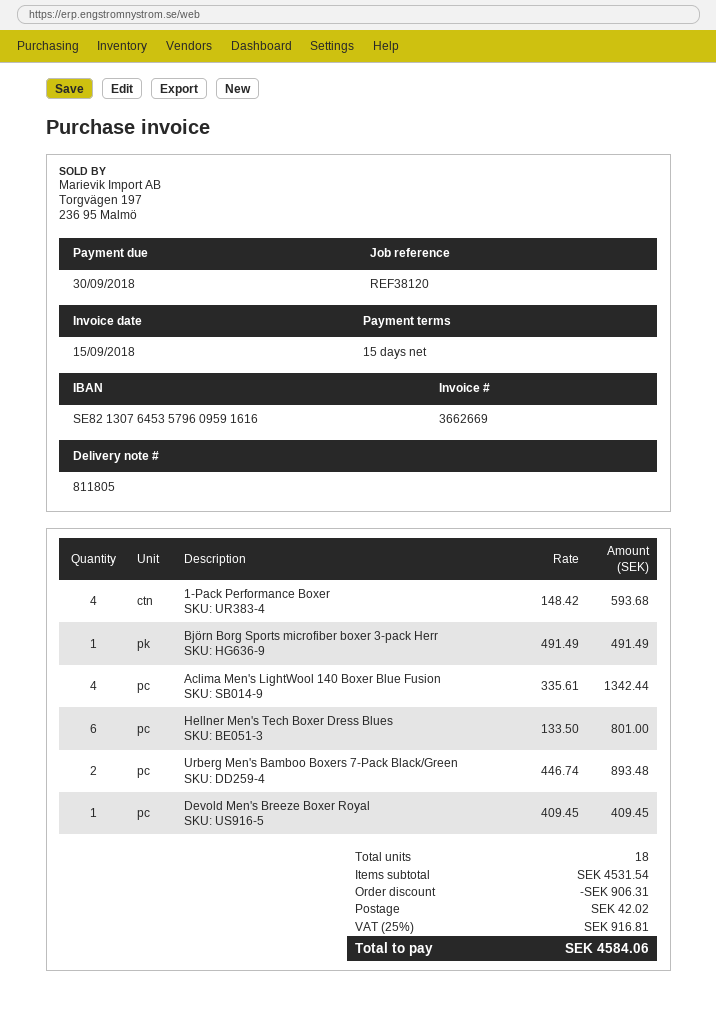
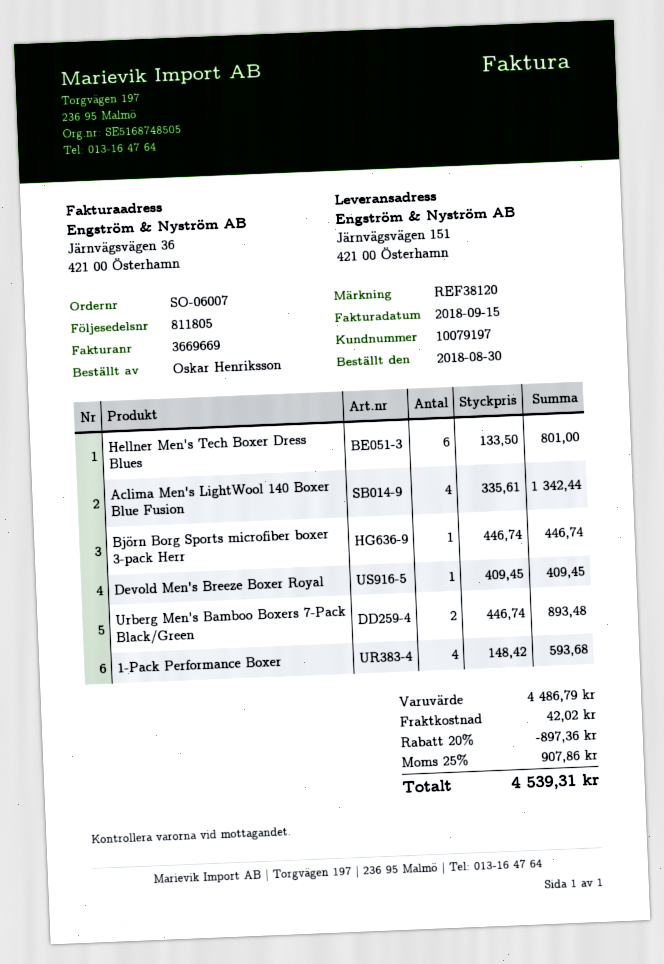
invoice number: 3662669 -> 3669669
Björn Borg Sports microfiber boxer 3-pack Herr: 1 x 491.49 = 491.49 -> 1 x 446.74 = 446.74
subtotal: 4531.54 -> 4486.79
discount: 906.31 -> 897.36
tax: 25% = 916.81 -> 25% = 907.86
total: 4584.06 -> 4539.31

